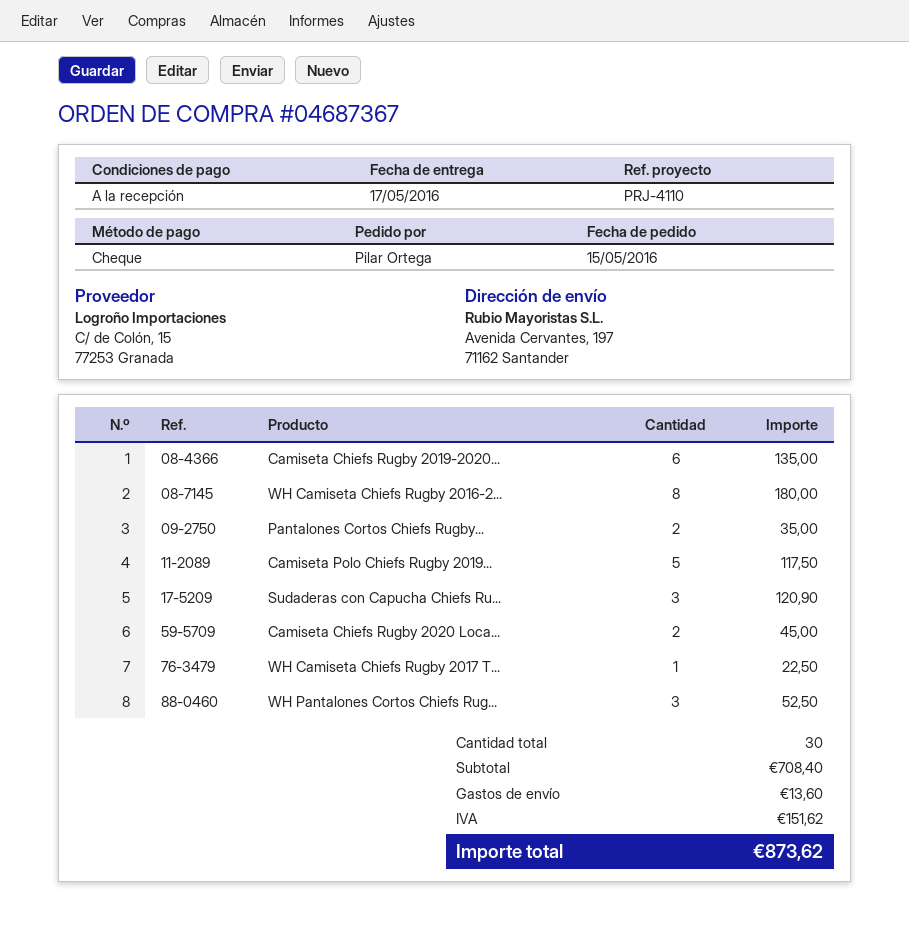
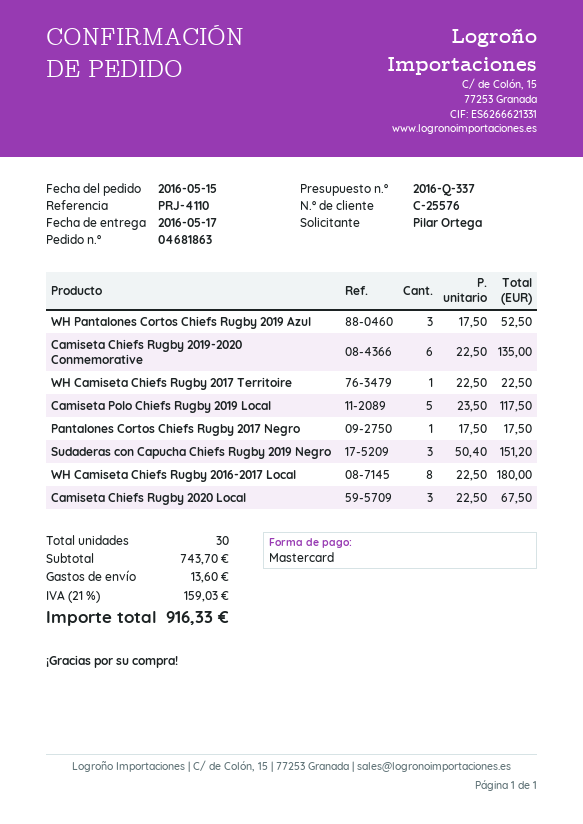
order number: 04687367 -> 04681863
payment method: cheque -> Mastercard
Pantalones Cortos Chiefs Rugby...: 2 for 35.00 -> 1 for 17.50
Sudaderas con Capucha Chiefs Ru...: 3 for 120.90 -> 3 for 151.20
Camiseta Chiefs Rugby 2020 Loca...: 2 for 45.00 -> 3 for 67.50
subtotal: 708.40 -> 743.70
tax: 151.62 -> 159.03
total: 873.62 -> 916.33

